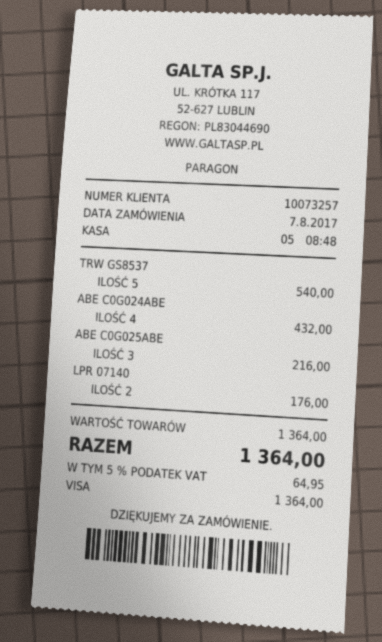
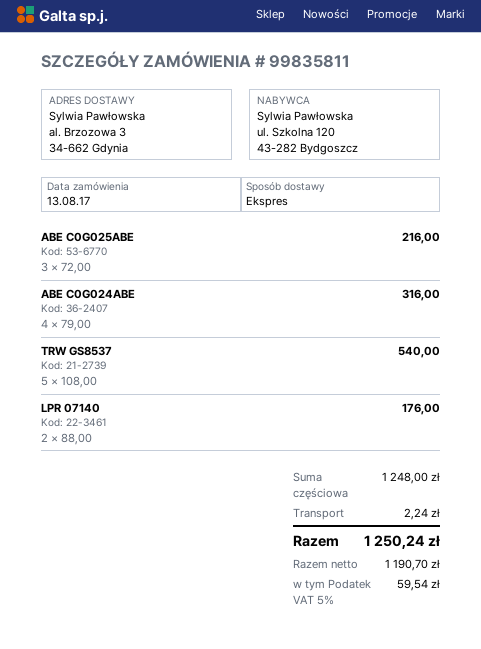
order date: 2017-08-07 -> 2017-08-13
ABE C0G024ABE: 4 for 432.00 -> 4 for 316.00
subtotal: 1364.00 -> 1248.00
shipping: none -> 2.24
tax: 5% = 64.95 -> 5% = 59.54
total: 1364.00 -> 1250.24

